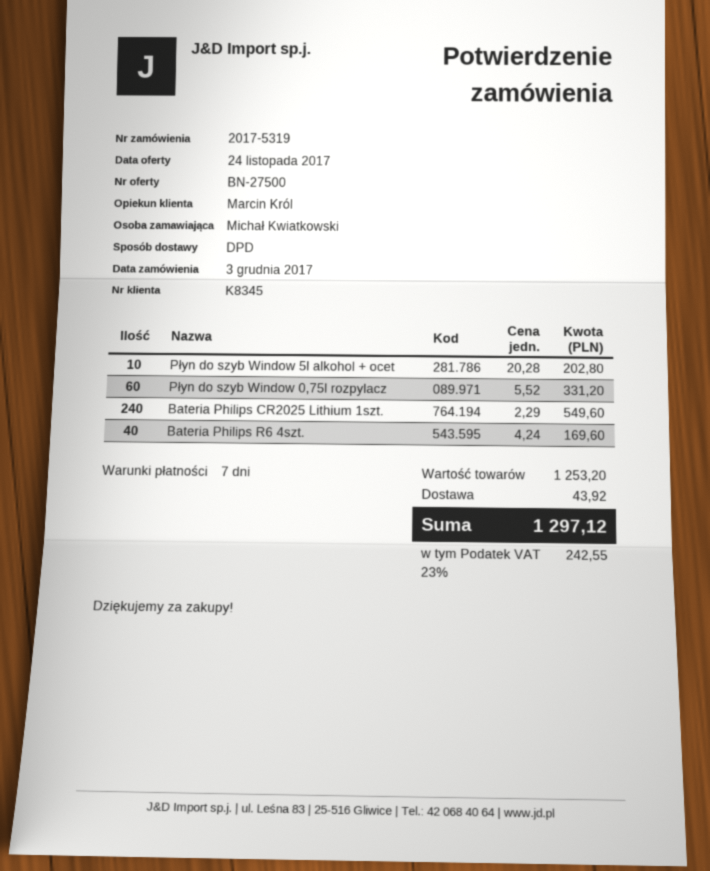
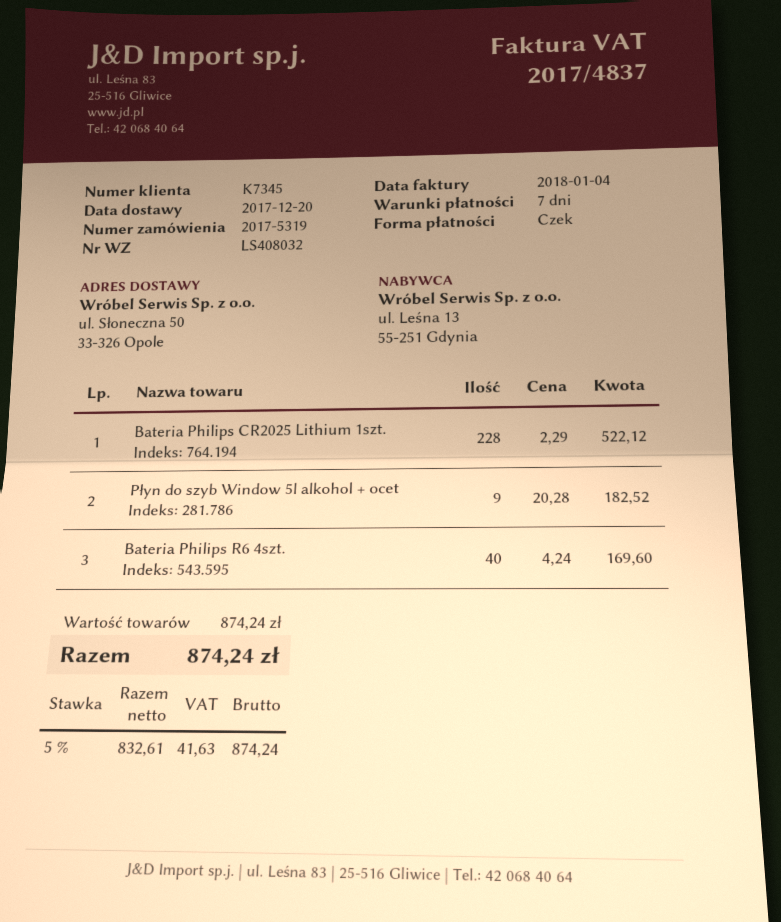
customer number: K8345 -> K7345
Płyn do szyb Window 5l alkohol + ocet: 10 x 20.28 = 202.80 -> 9 x 20.28 = 182.52
Płyn do szyb Window 0,75l rozpylacz: 60 x 5.52 = 331.20 -> none
Bateria Philips CR2025 Lithium 1szt.: 240 x 2.29 = 549.60 -> 228 x 2.29 = 522.12
subtotal: 1253.20 -> 874.24
shipping: 43.92 -> none
tax: 23% = 242.55 -> 5% = 41.63
total: 1297.12 -> 874.24

